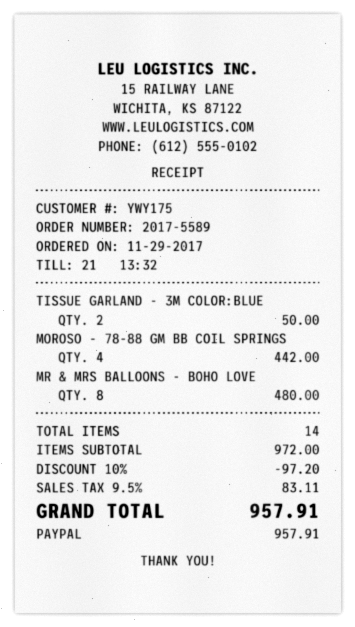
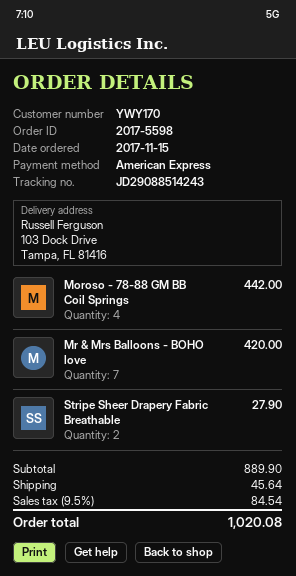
order number: 2017-5589 -> 2017-5598
order date: 2017-11-29 -> 2017-11-15
customer number: YWY175 -> YWY170
payment method: PayPal -> American Express
TISSUE GARLAND - 3M COLOR:BLUE: 2 for 50.00 -> none
MR & MRS BALLOONS - BOHO LOVE: 8 for 480.00 -> 7 for 420.00
Stripe Sheer Drapery Fabric Breathable: none -> 2 for 27.90
subtotal: 972.00 -> 889.90
discount: 10% = 97.20 -> none
shipping: none -> 45.64
tax: 9.5% = 83.11 -> 9.5% = 84.54
total: 957.91 -> 1020.08

